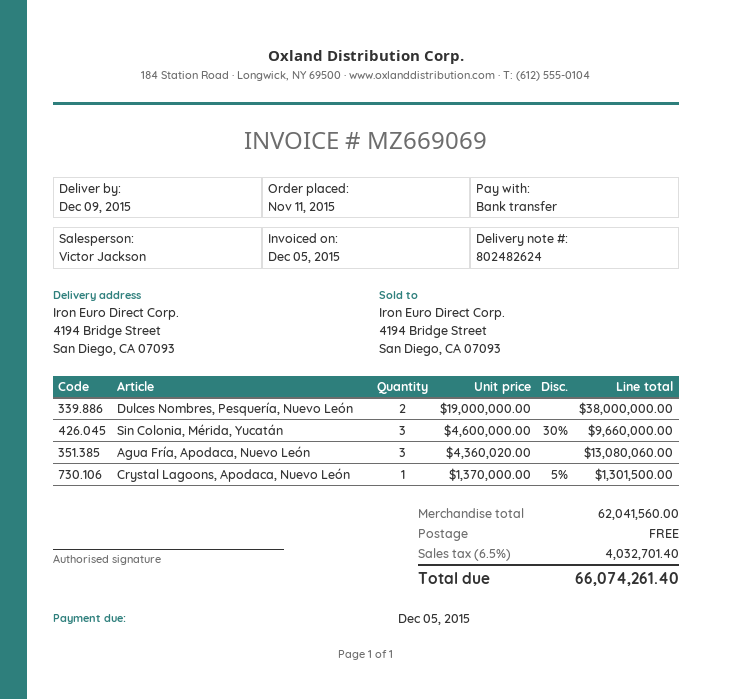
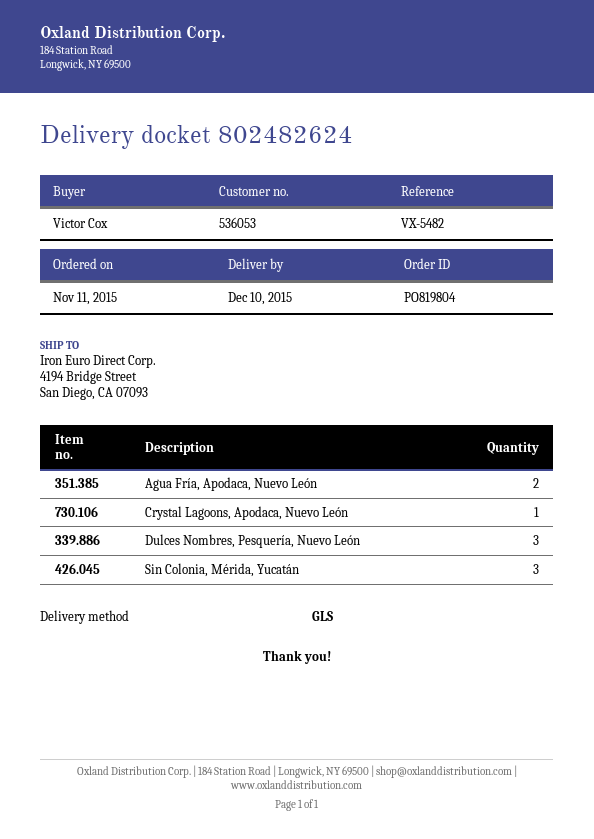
delivery date: 2015-12-09 -> 2015-12-10
Dulces Nombres, Pesquería, Nuevo León: 2 -> 3
Agua Fría, Apodaca, Nuevo León: 3 -> 2

